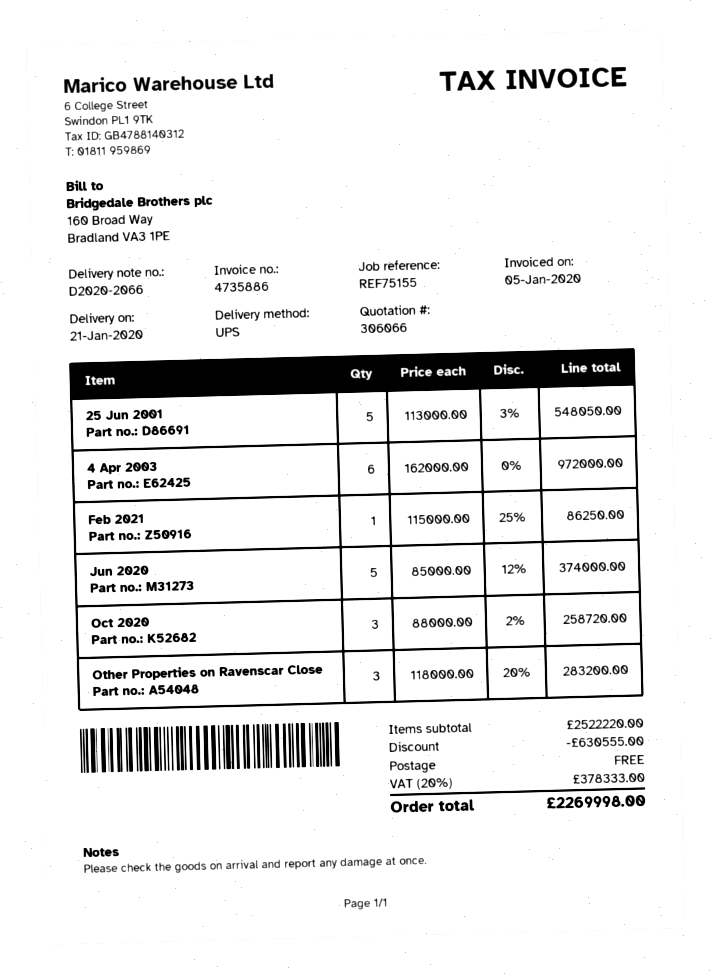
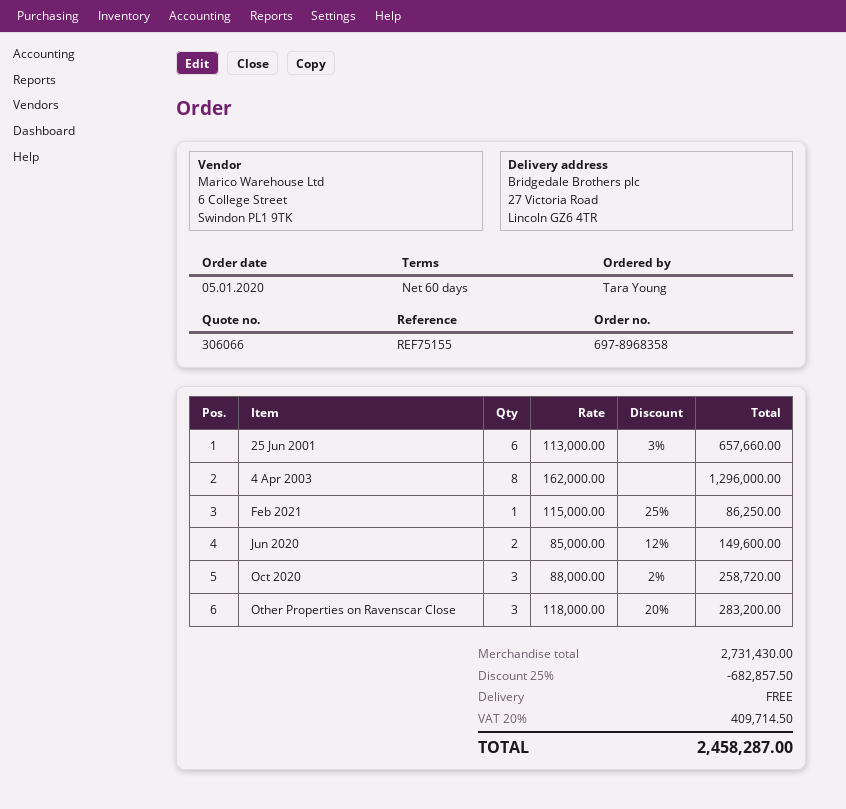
25 Jun 2001: 5 x 113000.00 - 3% = 548050.00 -> 6 x 113000.00 - 3% = 657660.00
4 Apr 2003: 6 x 162000.00 = 972000.00 -> 8 x 162000.00 = 1296000.00
Jun 2020: 5 x 85000.00 - 12% = 374000.00 -> 2 x 85000.00 - 12% = 149600.00
subtotal: 2522220.00 -> 2731430.00
discount: 630555.00 -> 682857.50
tax: 20% = 378333.00 -> 20% = 409714.50
total: 2269998.00 -> 2458287.00

